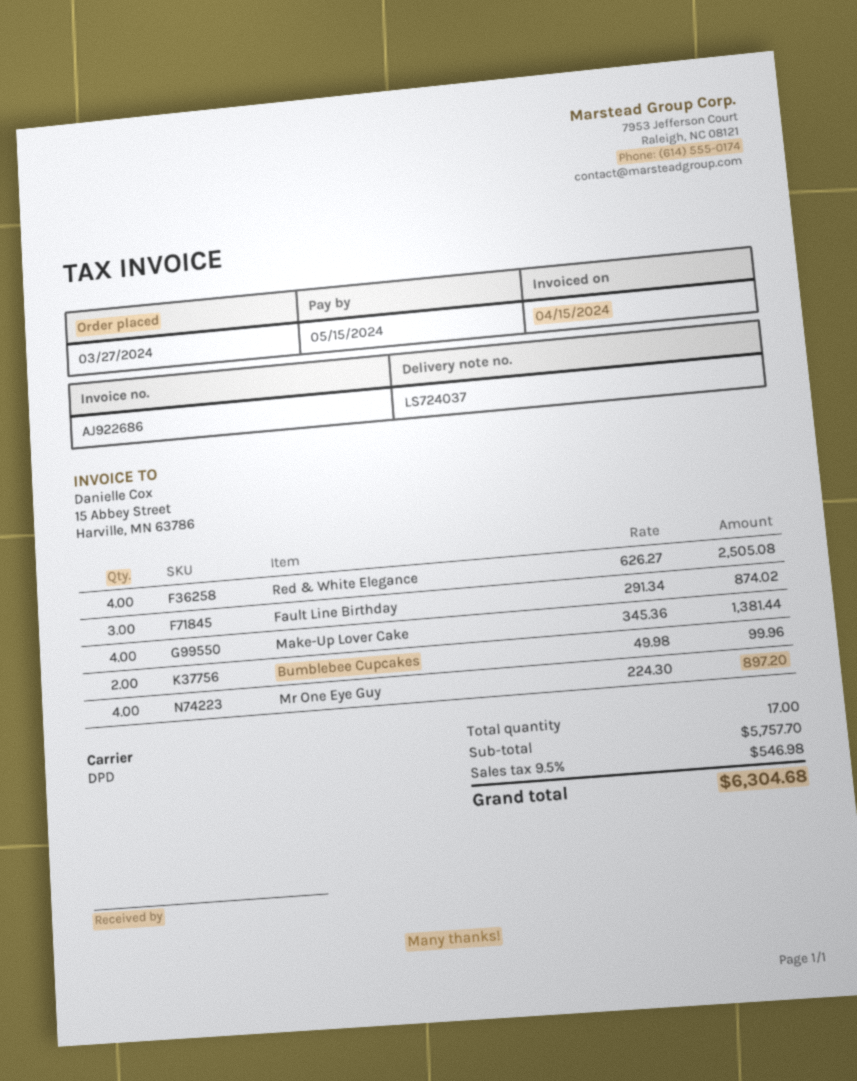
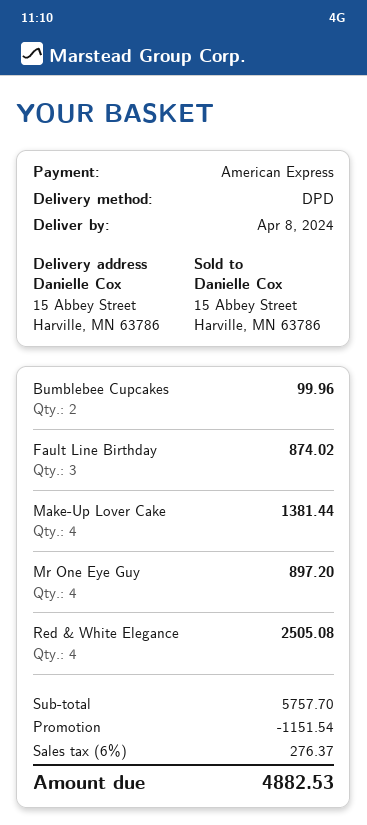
discount: none -> 1151.54
tax: 9.5% = 546.98 -> 6% = 276.37
total: 6304.68 -> 4882.53

